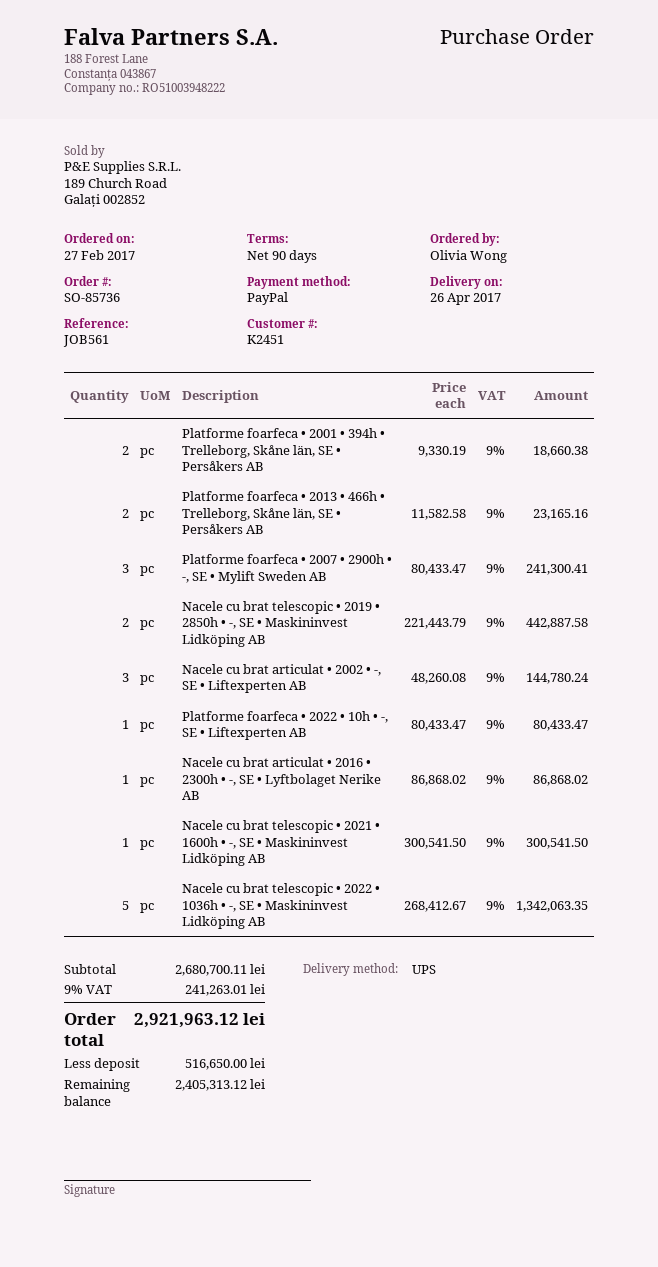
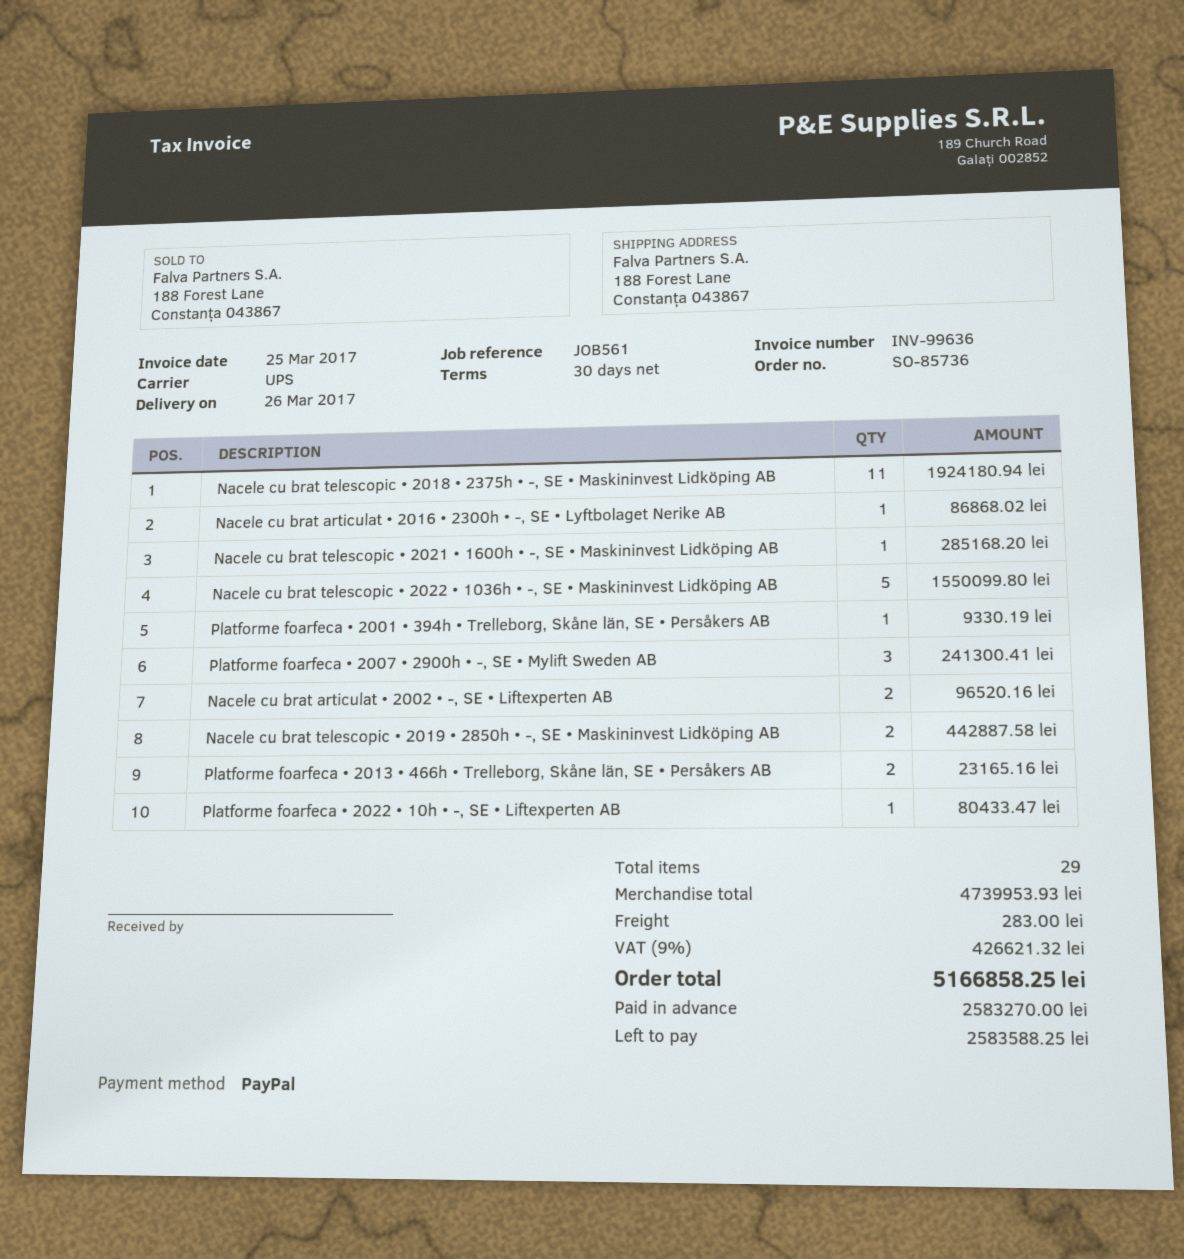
delivery date: 2017-04-26 -> 2017-03-26
payment terms: 90 days -> 30 days
Platforme foarfeca • 2001 • 394h • Trelleborg, Skåne län, SE • Persåkers AB: 2 for 18660.38 -> 1 for 9330.19
Nacele cu brat articulat • 2002 • -, SE • Liftexperten AB: 3 for 144780.24 -> 2 for 96520.16
Nacele cu brat telescopic • 2021 • 1600h • -, SE • Maskininvest Lidköping AB: 1 for 300541.50 -> 1 for 285168.20
Nacele cu brat telescopic • 2022 • 1036h • -, SE • Maskininvest Lidköping AB: 5 for 1342063.35 -> 5 for 1550099.80
Nacele cu brat telescopic • 2018 • 2375h • -, SE • Maskininvest Lidköping AB: none -> 11 for 1924180.94
subtotal: 2680700.11 -> 4739953.93
shipping: none -> 283.00
tax: 9% = 241263.01 -> 9% = 426621.32
total: 2921963.12 -> 5166858.25
deposit: 516650.00 -> 2583270.00
balance: 2405313.12 -> 2583588.25

